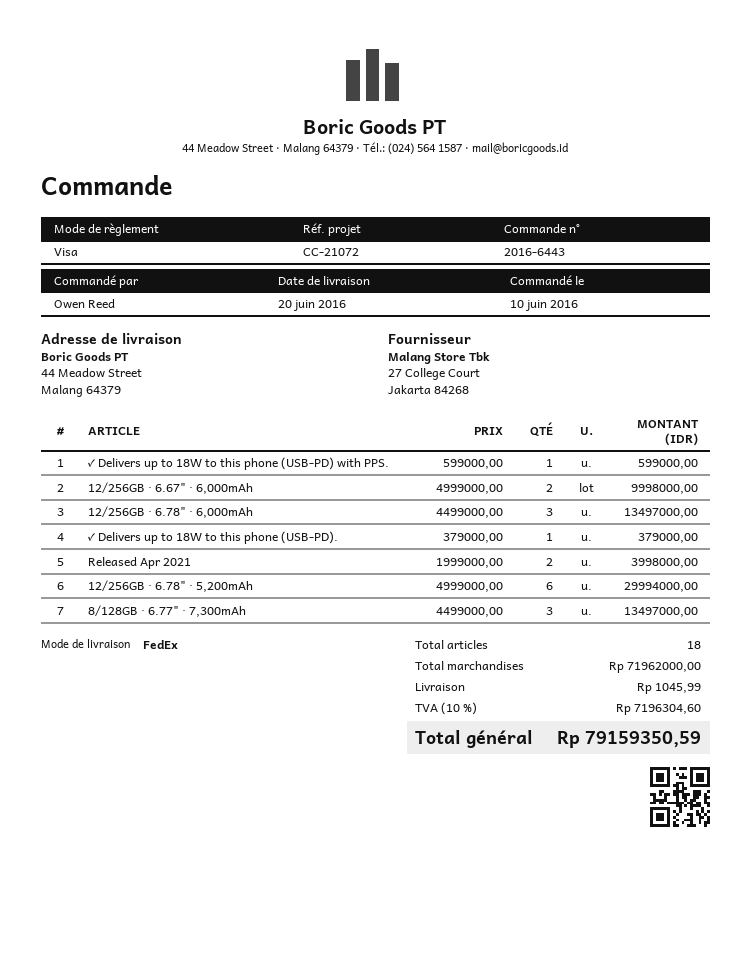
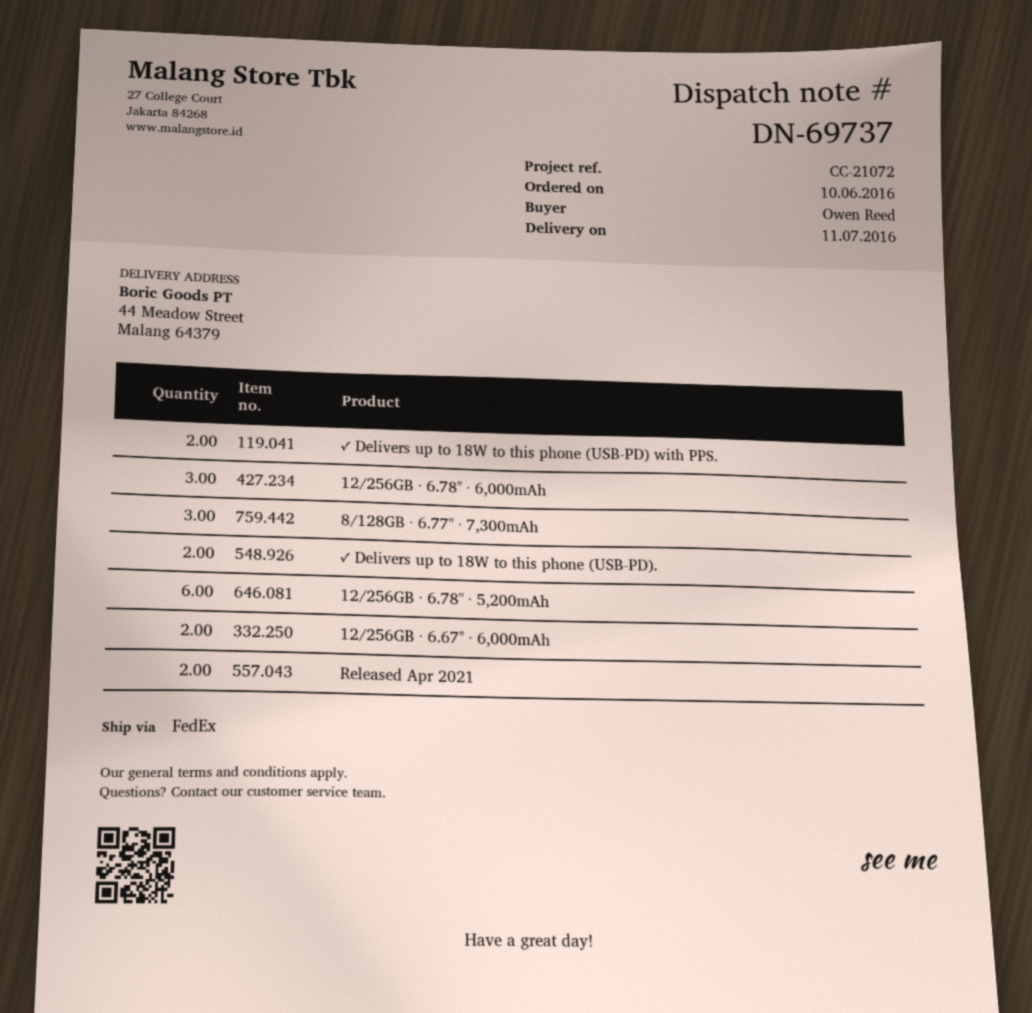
delivery date: 2016-06-20 -> 2016-07-11
✓ Delivers up to 18W to this phone (USB-PD) with PPS.: 1 -> 2
✓ Delivers up to 18W to this phone (USB-PD).: 1 -> 2

